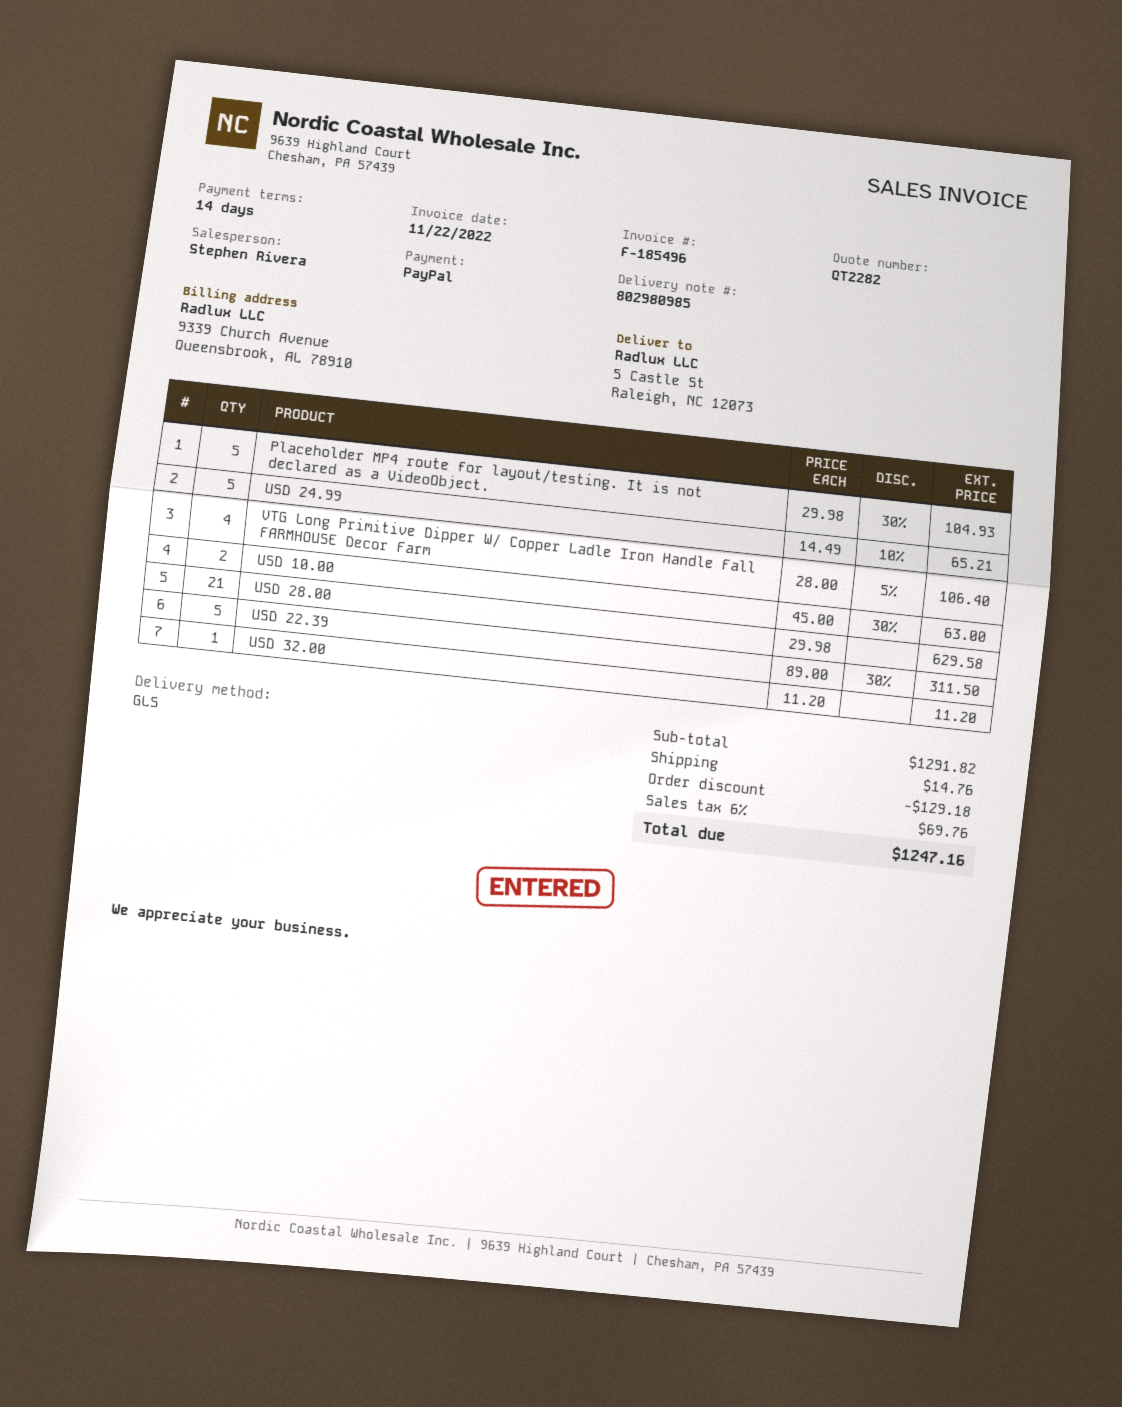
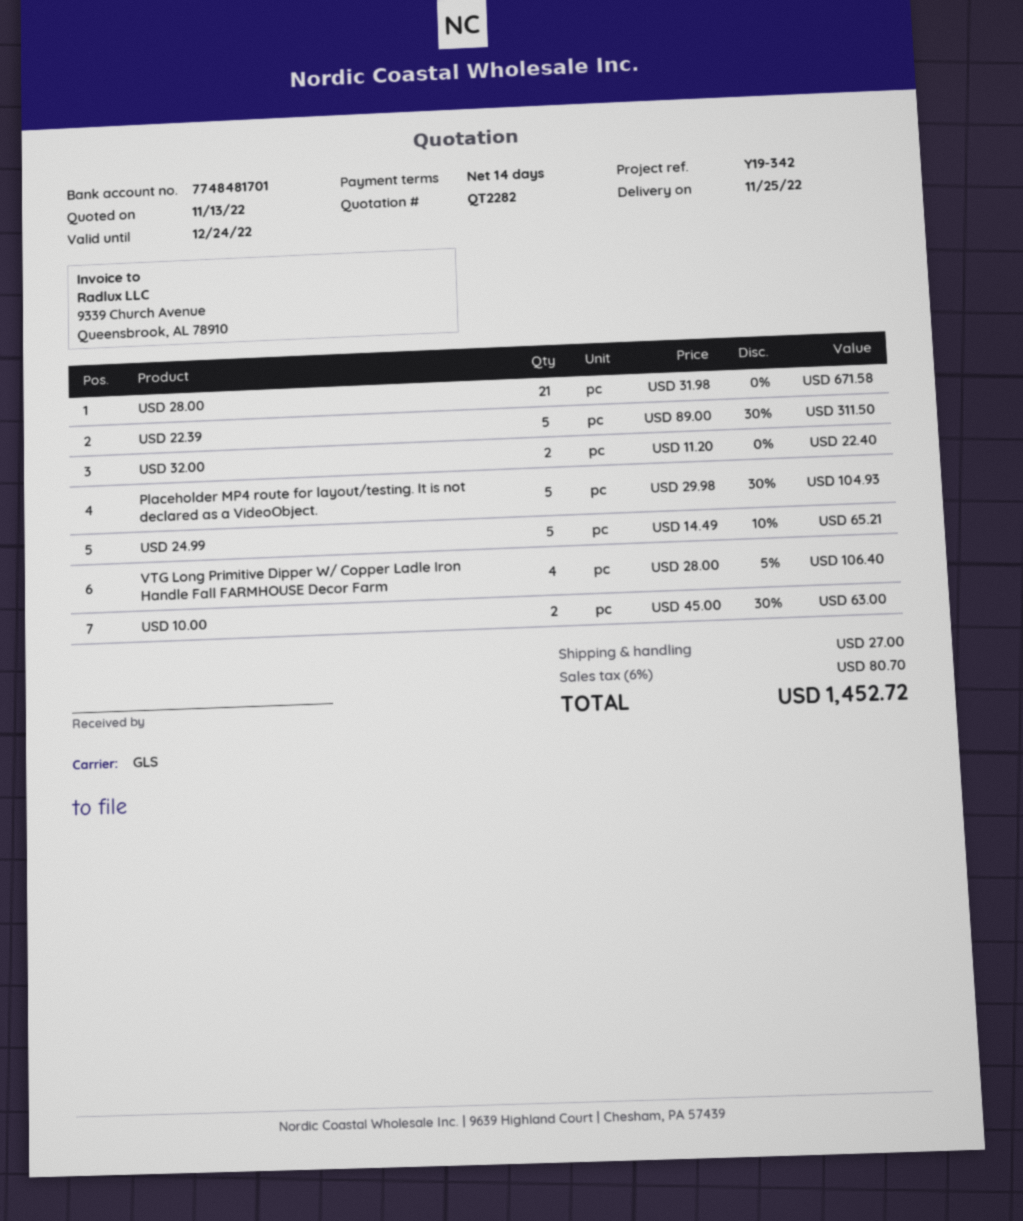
USD 28.00: 21 x 29.98 = 629.58 -> 21 x 31.98 = 671.58
USD 32.00: 1 x 11.20 = 11.20 -> 2 x 11.20 = 22.40
discount: 129.18 -> none
shipping: 14.76 -> 27.00
tax: 6% = 69.76 -> 6% = 80.70
total: 1247.16 -> 1452.72

